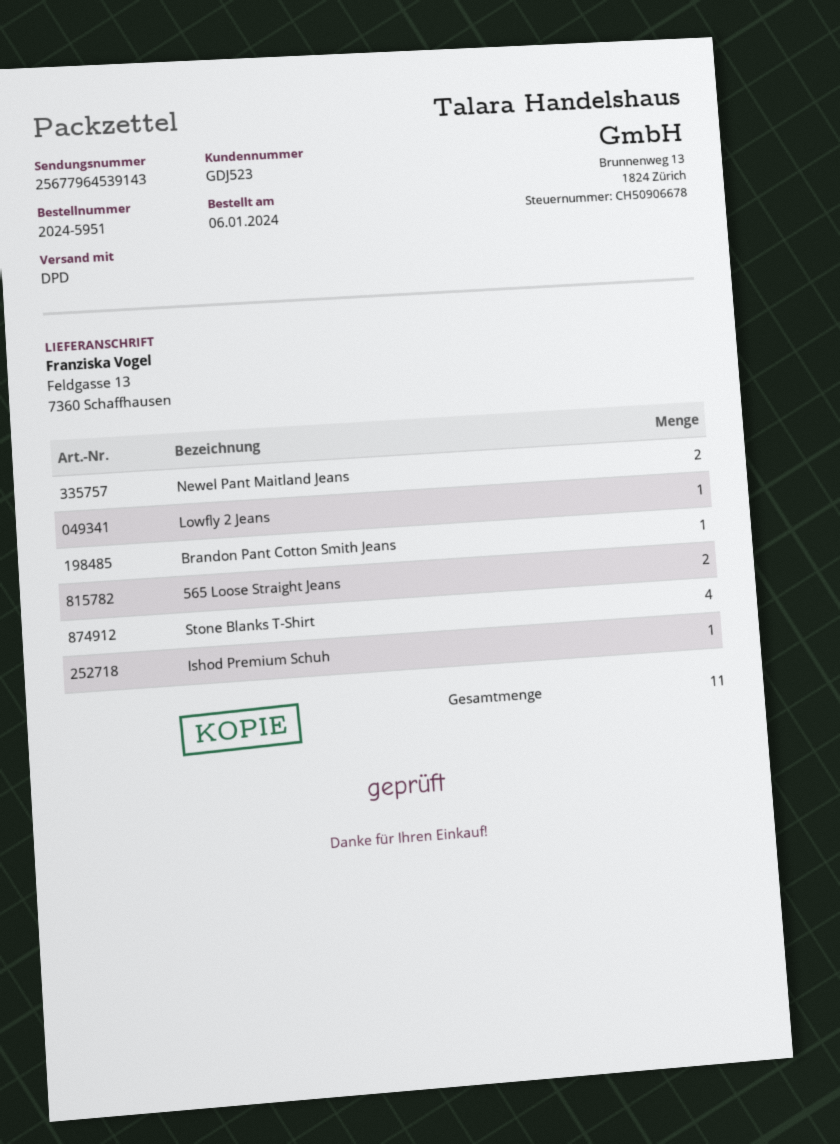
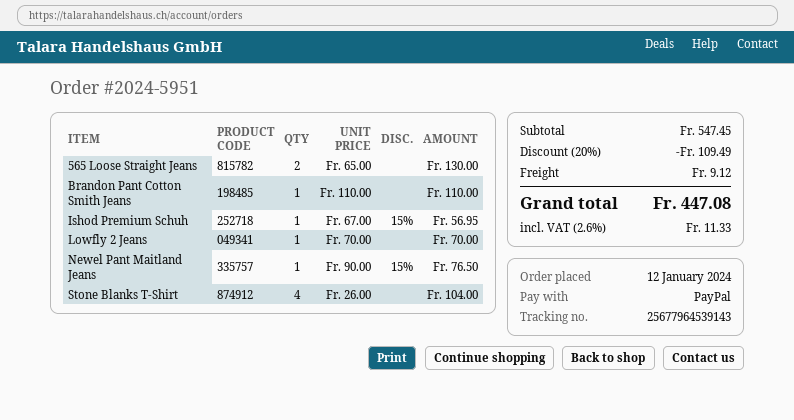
order date: 2024-01-06 -> 2024-01-12
Newel Pant Maitland Jeans: 2 -> 1

